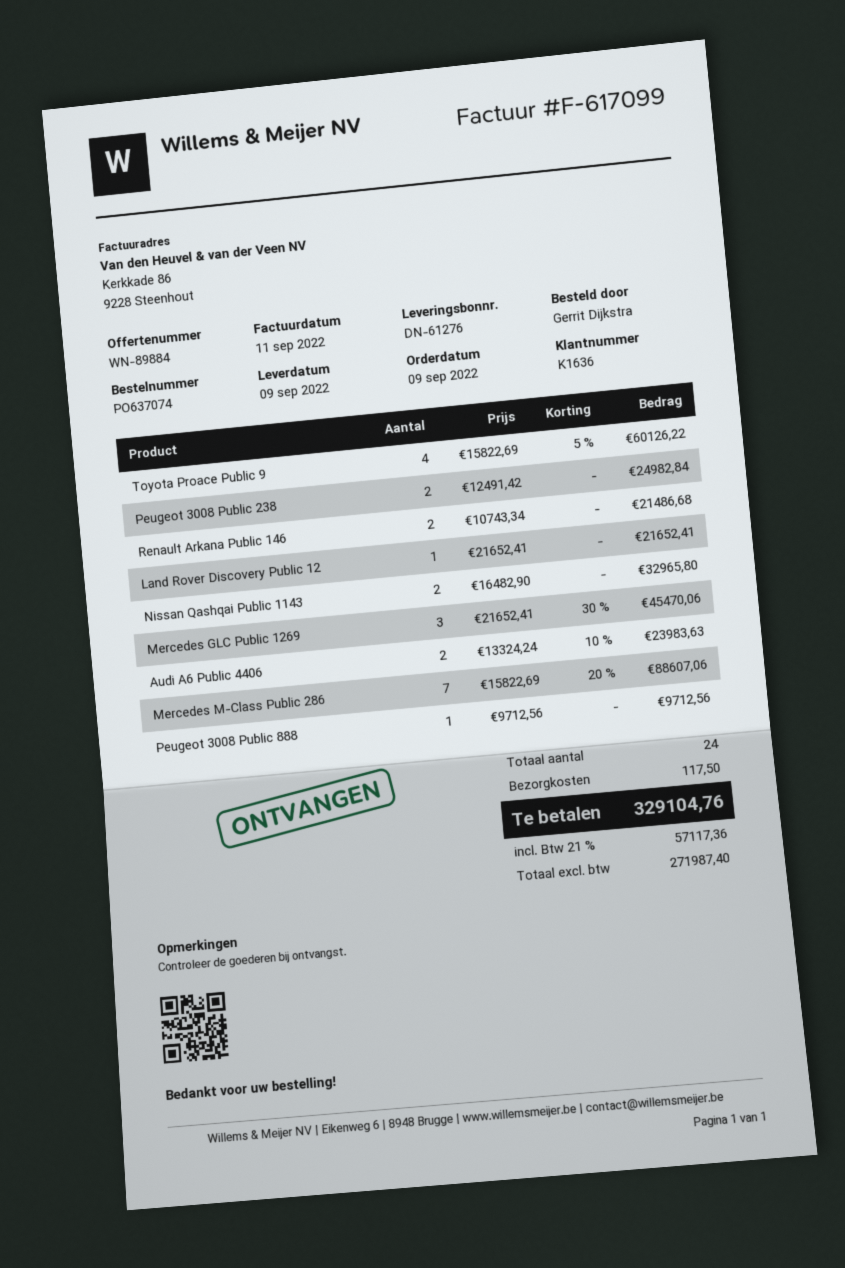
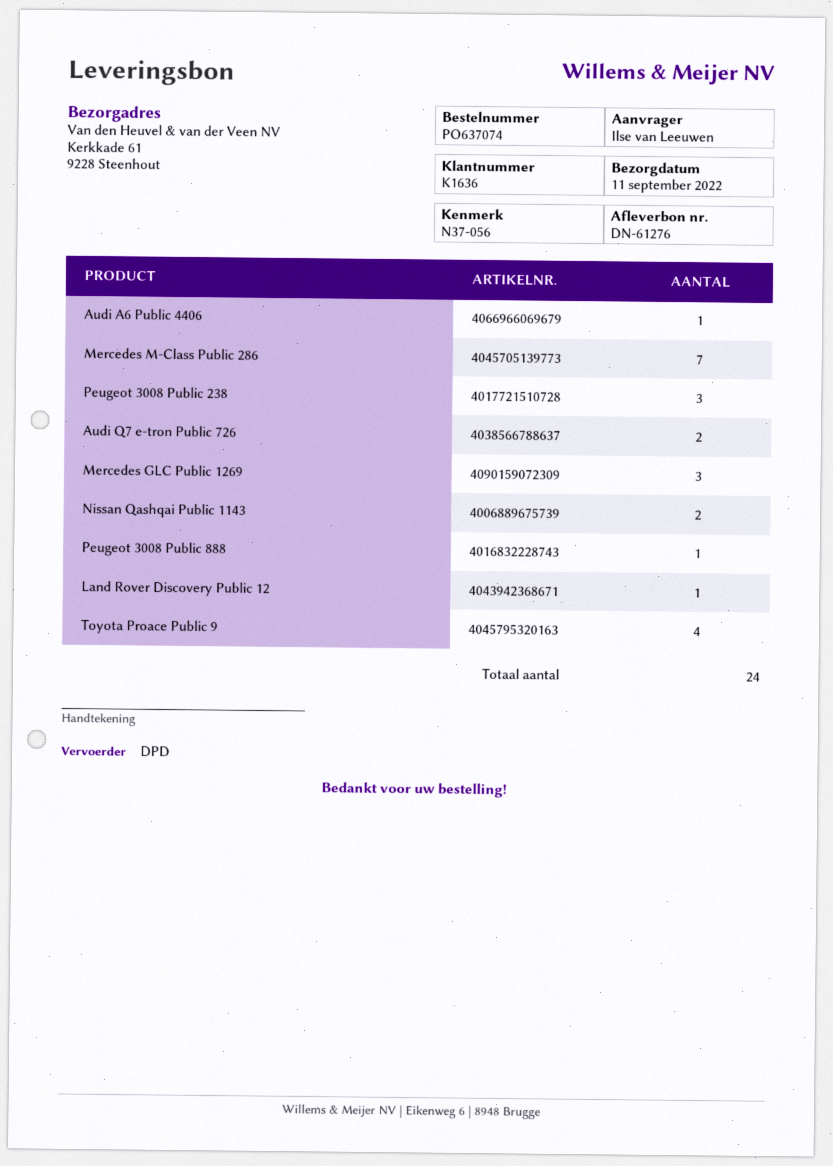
delivery date: 2022-09-09 -> 2022-09-11
ordered by: Gerrit Dijkstra -> Ilse van Leeuwen
Peugeot 3008 Public 238: 2 -> 3
Renault Arkana Public 146: 2 -> none
Audi A6 Public 4406: 2 -> 1
Audi Q7 e-tron Public 726: none -> 2

